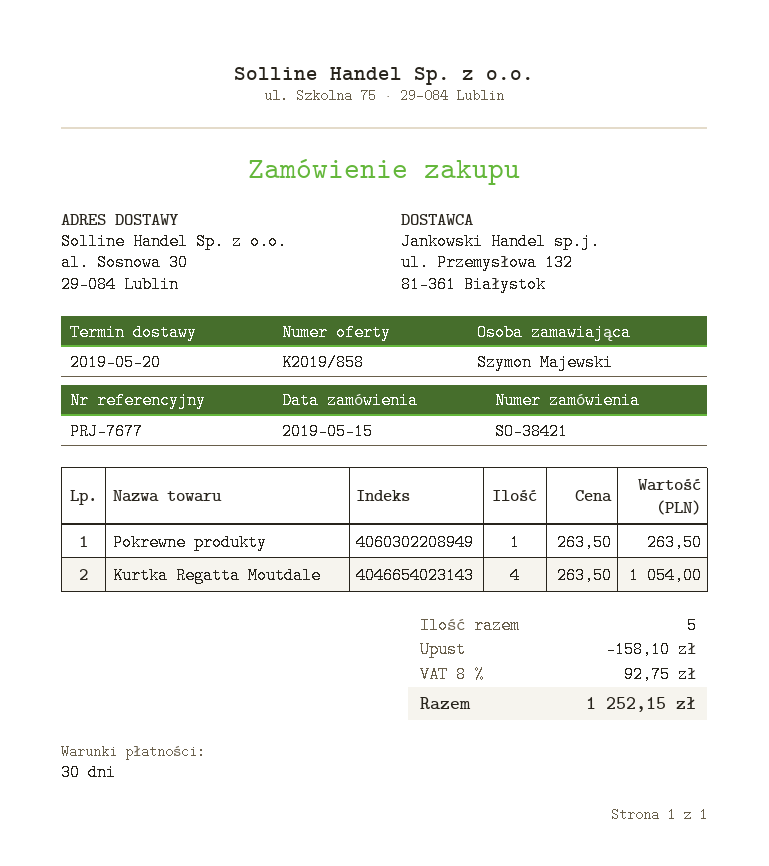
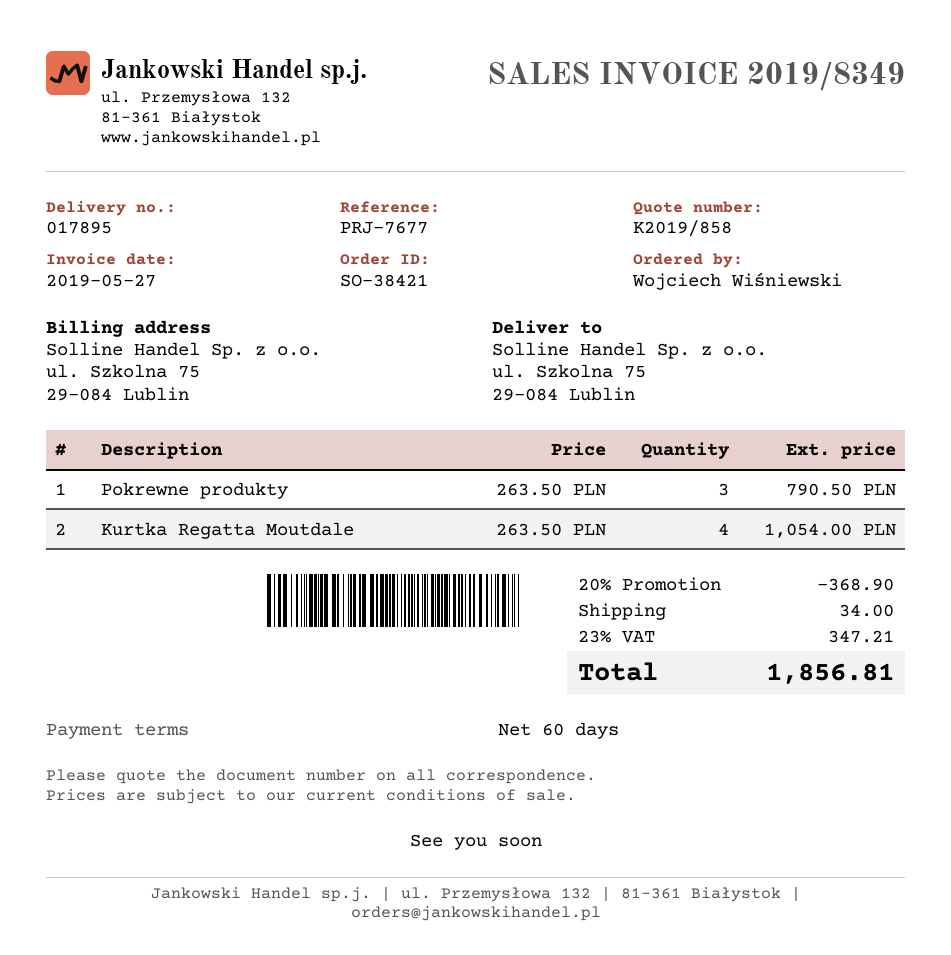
payment terms: 30 days -> 60 days
ordered by: Szymon Majewski -> Wojciech Wiśniewski
ship to: al. Sosnowa 30, 29-084 Lublin -> ul. Szkolna 75, 29-084 Lublin
Pokrewne produkty: 1 x 263.50 = 263.50 -> 3 x 263.50 = 790.50
discount: 158.10 -> 368.90
shipping: none -> 34.00
tax: 8% = 92.75 -> 23% = 347.21
total: 1252.15 -> 1856.81

